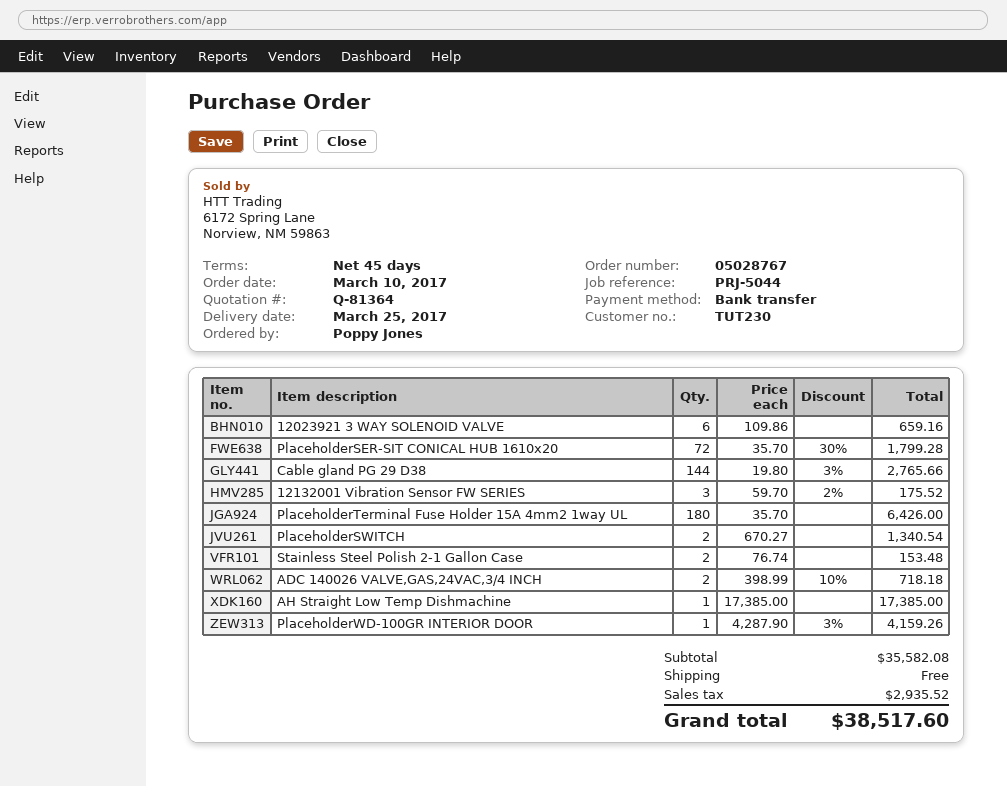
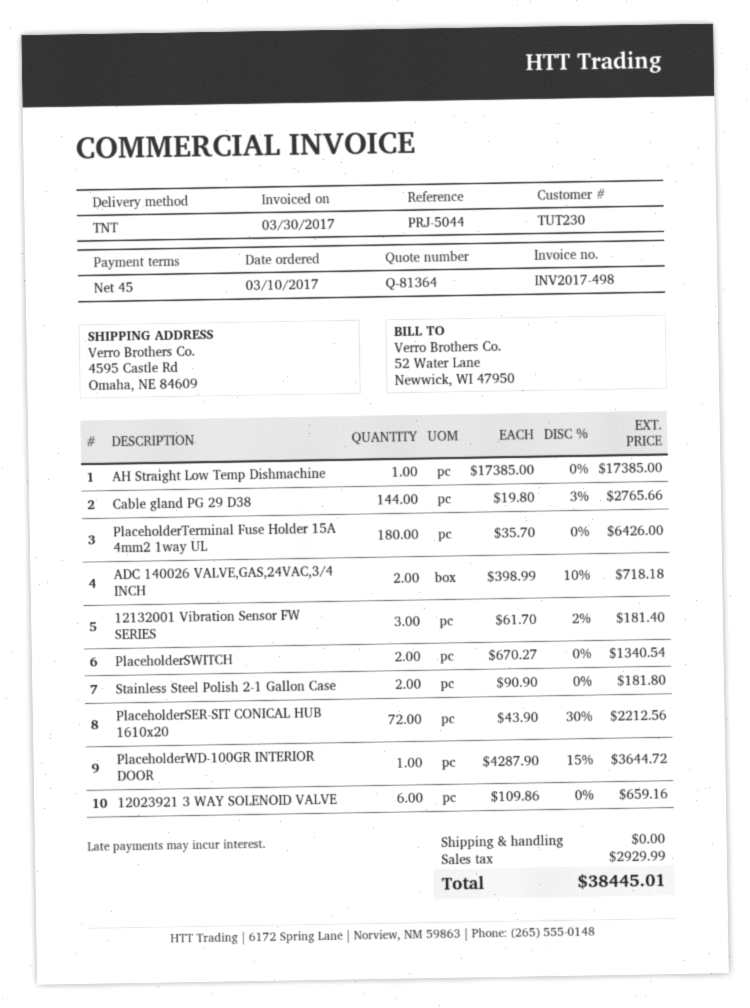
PlaceholderSER-SIT CONICAL HUB 1610x20: 72 x 35.70 - 30% = 1799.28 -> 72 x 43.90 - 30% = 2212.56
12132001 Vibration Sensor FW SERIES: 3 x 59.70 - 2% = 175.52 -> 3 x 61.70 - 2% = 181.40
Stainless Steel Polish 2-1 Gallon Case: 2 x 76.74 = 153.48 -> 2 x 90.90 = 181.80
PlaceholderWD-100GR INTERIOR DOOR: 1 x 4287.90 - 3% = 4159.26 -> 1 x 4287.90 - 15% = 3644.72
tax: 2935.52 -> 2929.99
total: 38517.60 -> 38445.01

